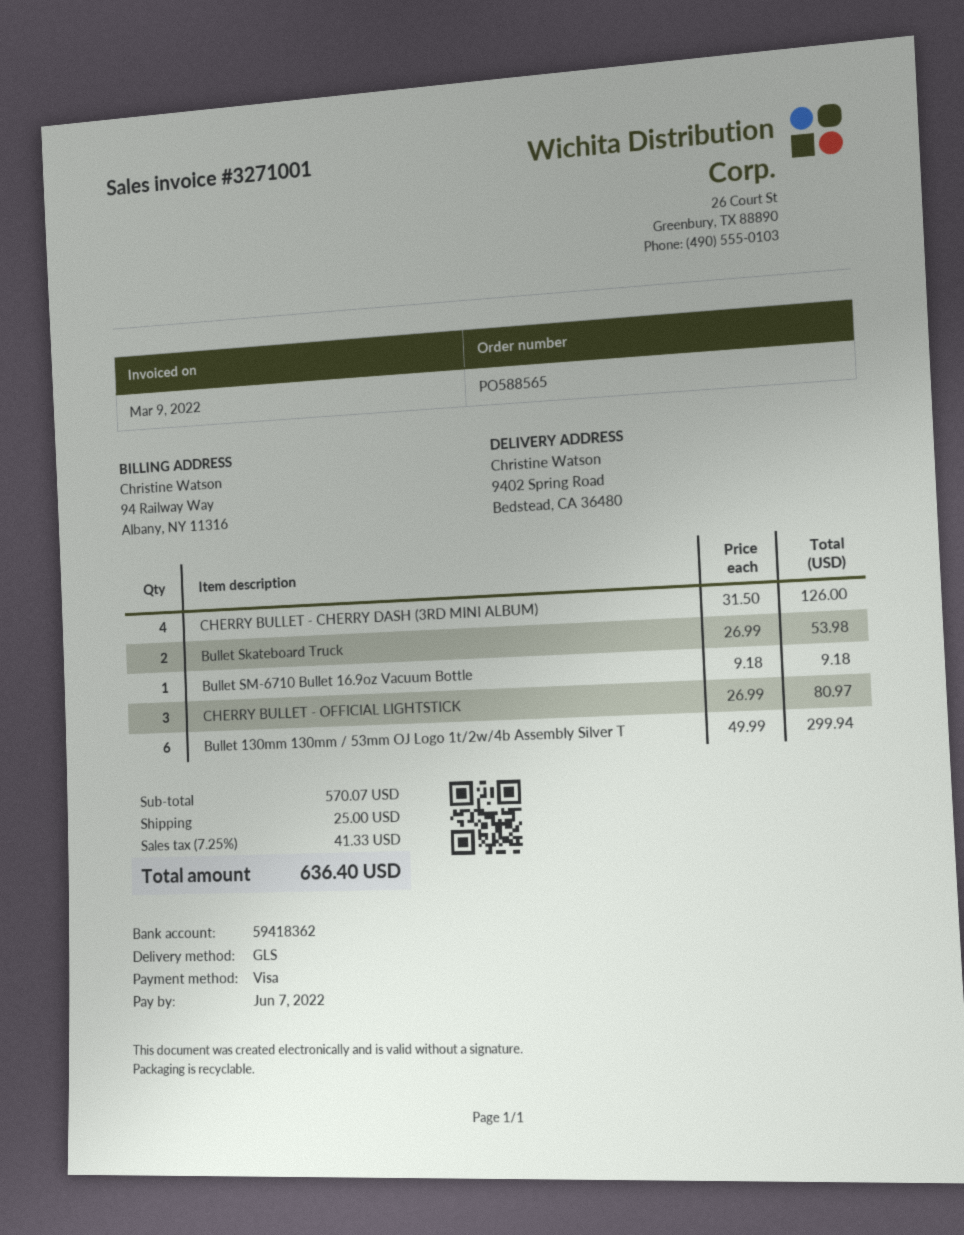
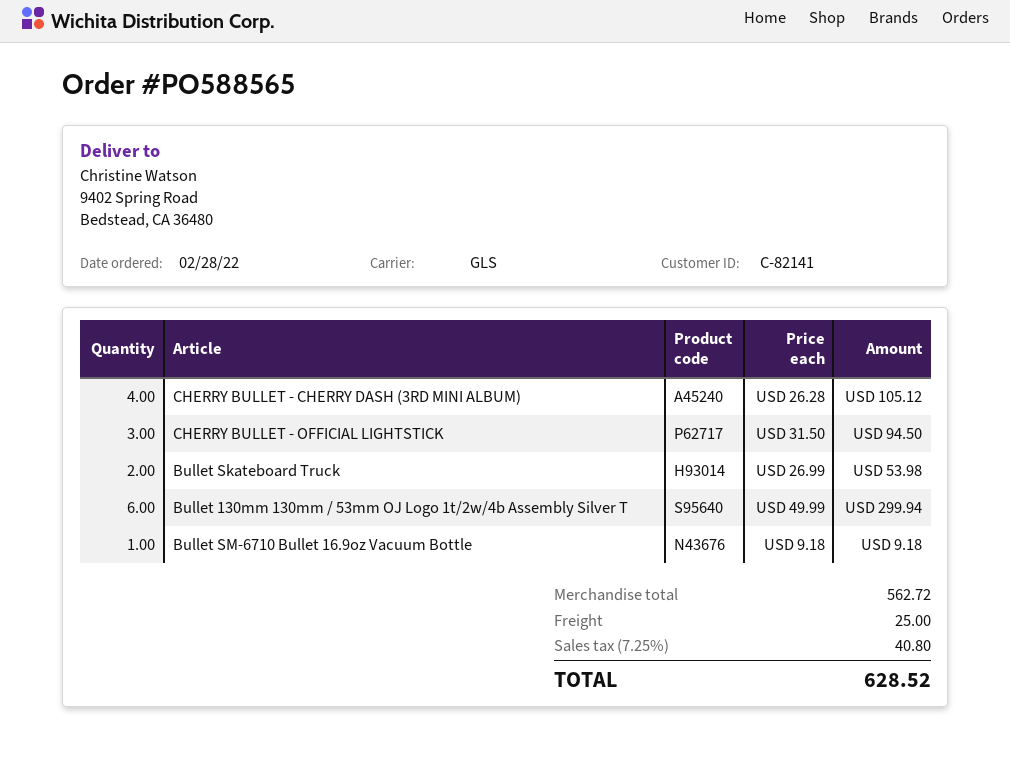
CHERRY BULLET - CHERRY DASH (3RD MINI ALBUM): 4 x 31.50 = 126.00 -> 4 x 26.28 = 105.12
CHERRY BULLET - OFFICIAL LIGHTSTICK: 3 x 26.99 = 80.97 -> 3 x 31.50 = 94.50
subtotal: 570.07 -> 562.72
tax: 7.25% = 41.33 -> 7.25% = 40.80
total: 636.40 -> 628.52

